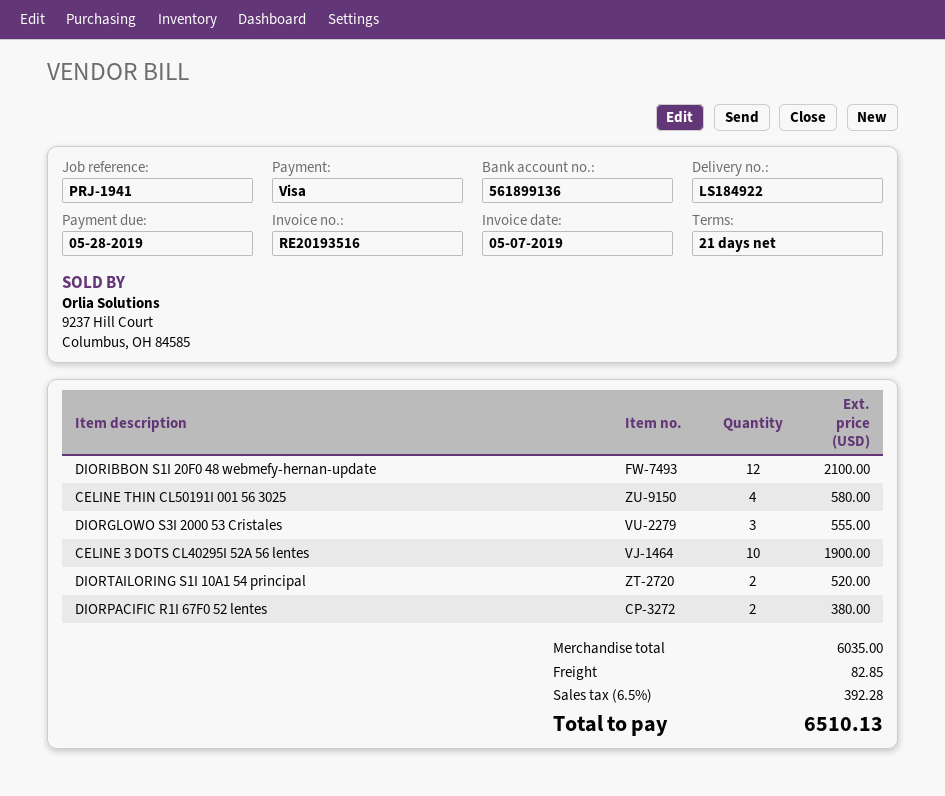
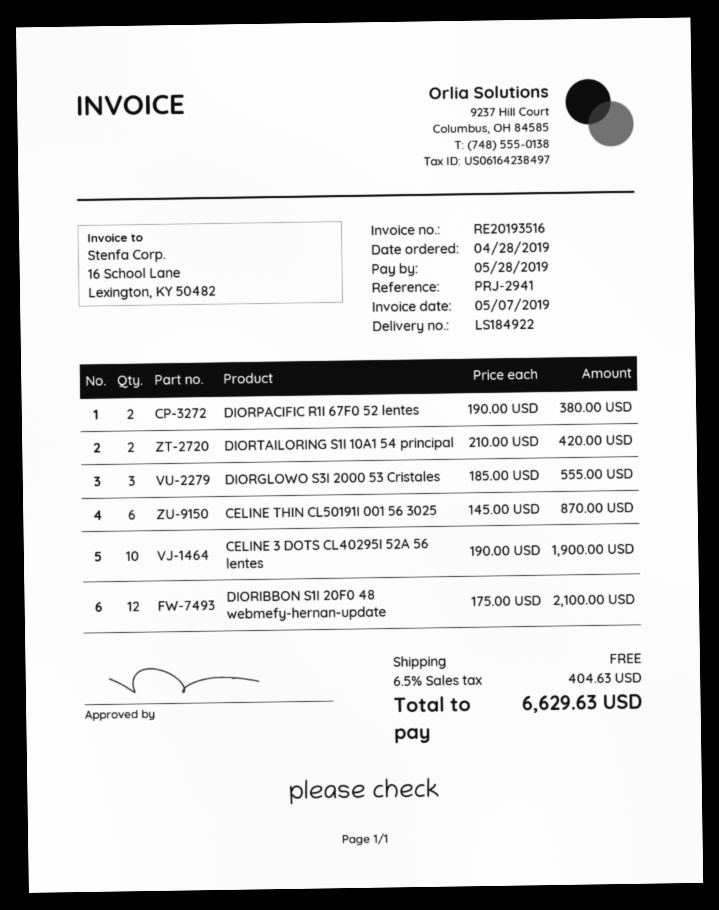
reference: PRJ-1941 -> PRJ-2941
CELINE THIN CL50191I 001 56 3025: 4 for 580.00 -> 6 for 870.00
DIORTAILORING S1I 10A1 54 principal: 2 for 520.00 -> 2 for 420.00
shipping: 82.85 -> 0.00
tax: 6.5% = 392.28 -> 6.5% = 404.63
total: 6510.13 -> 6629.63

